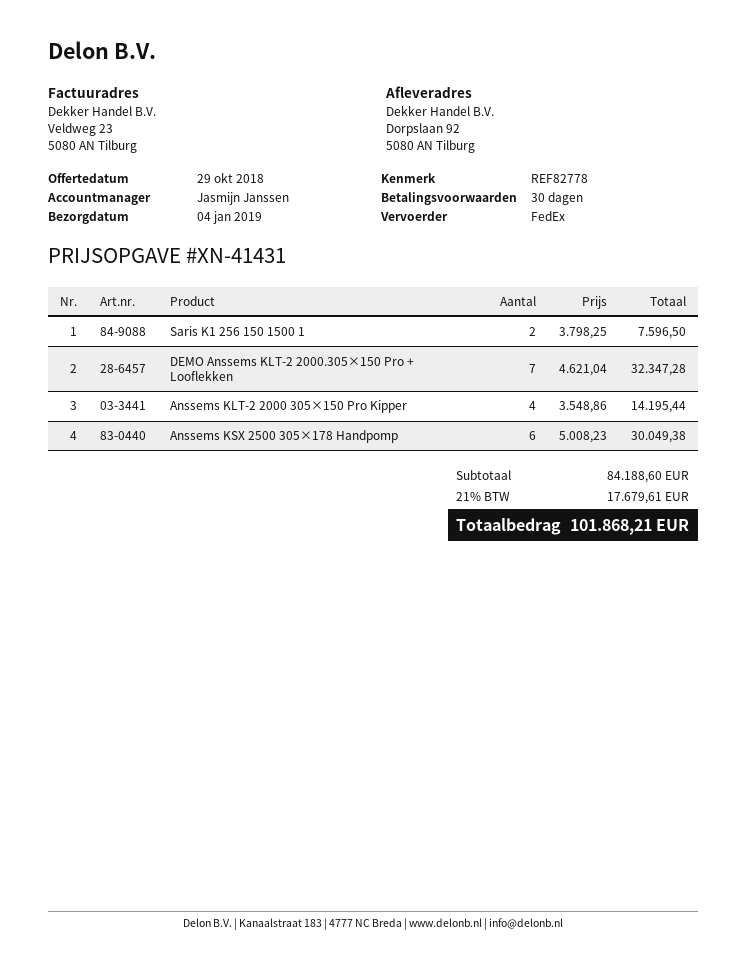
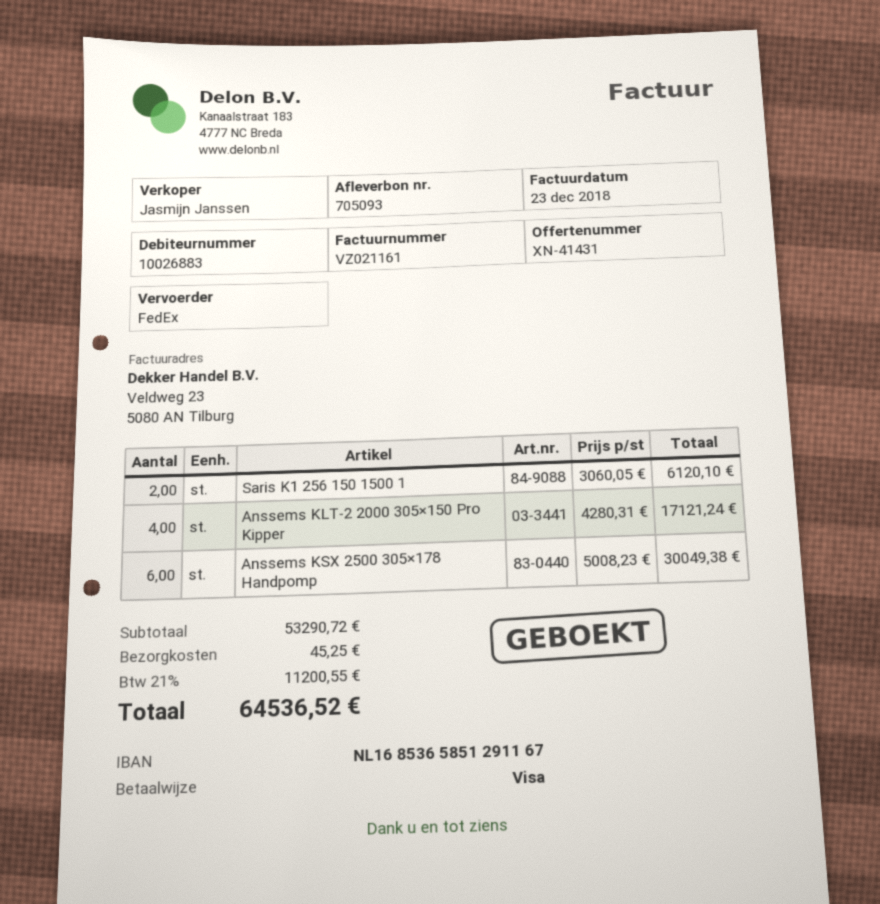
Saris K1 256 150 1500 1: 2 x 3798.25 = 7596.50 -> 2 x 3060.05 = 6120.10
DEMO Anssems KLT-2 2000.305×150 Pro + Looflekken: 7 x 4621.04 = 32347.28 -> none
Anssems KLT-2 2000 305×150 Pro Kipper: 4 x 3548.86 = 14195.44 -> 4 x 4280.31 = 17121.24
subtotal: 84188.60 -> 53290.72
shipping: none -> 45.25
tax: 21% = 17679.61 -> 21% = 11200.55
total: 101868.21 -> 64536.52

